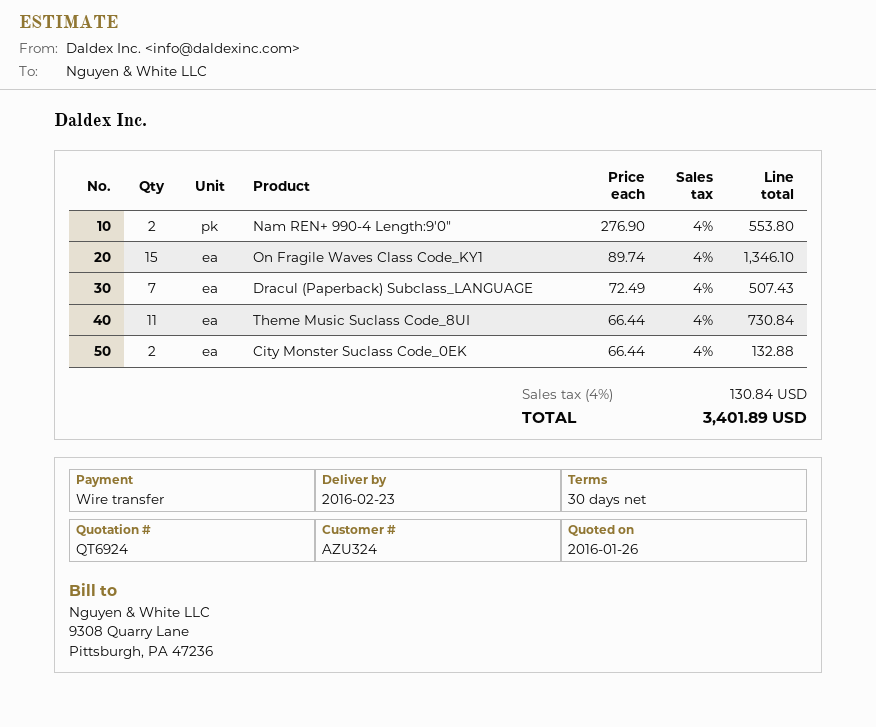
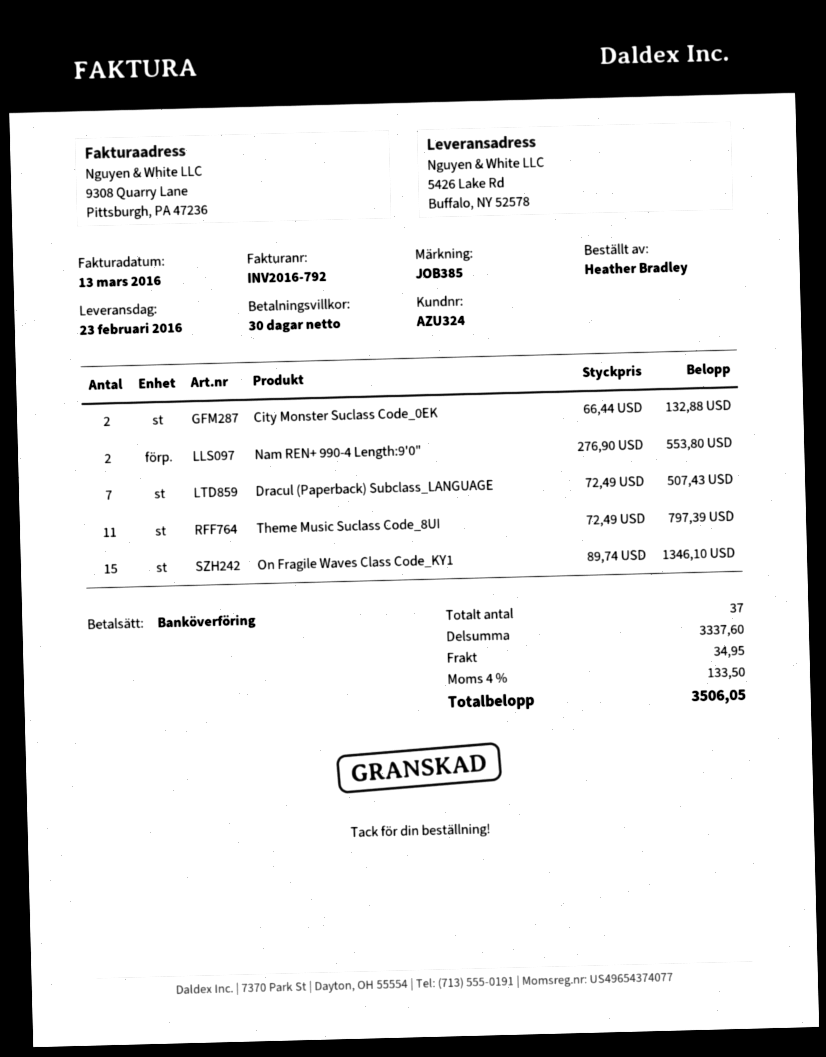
Theme Music Suclass Code_8UI: 11 x 66.44 = 730.84 -> 11 x 72.49 = 797.39
shipping: none -> 34.95
tax: 4% = 130.84 -> 4% = 133.50
total: 3401.89 -> 3506.05

